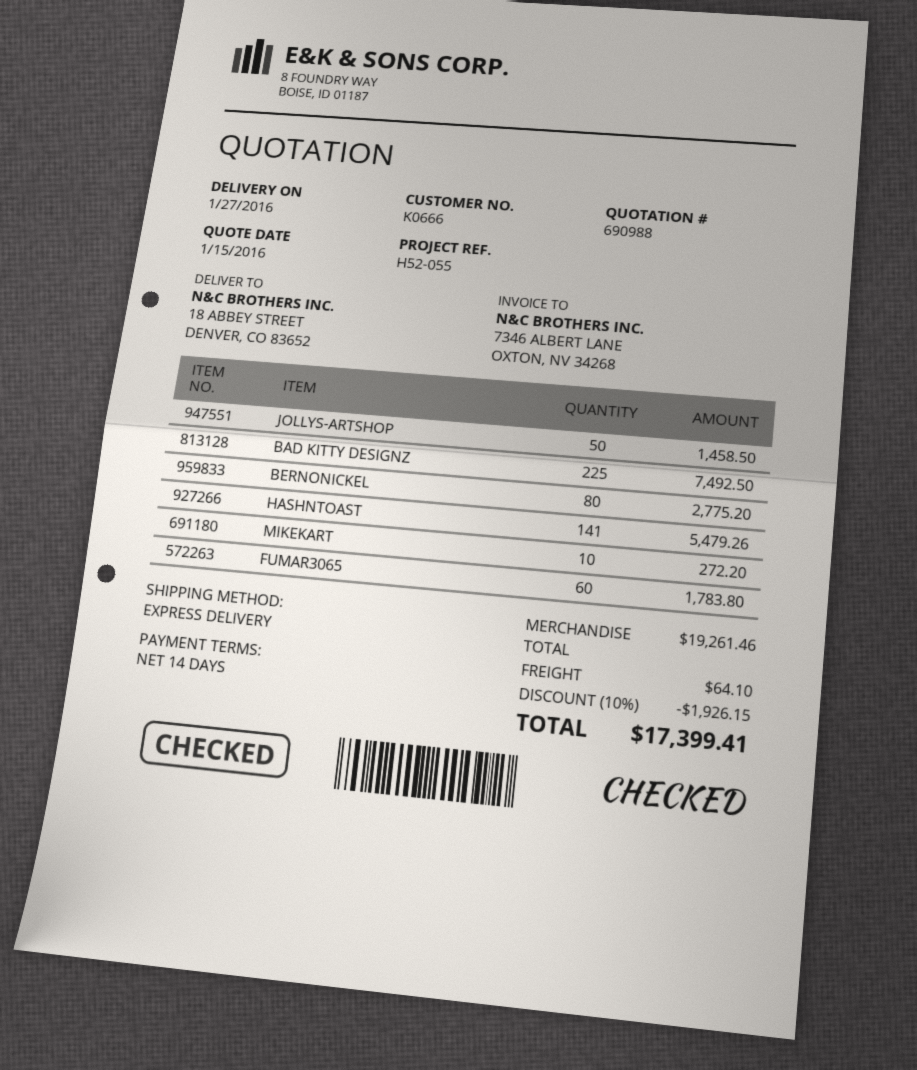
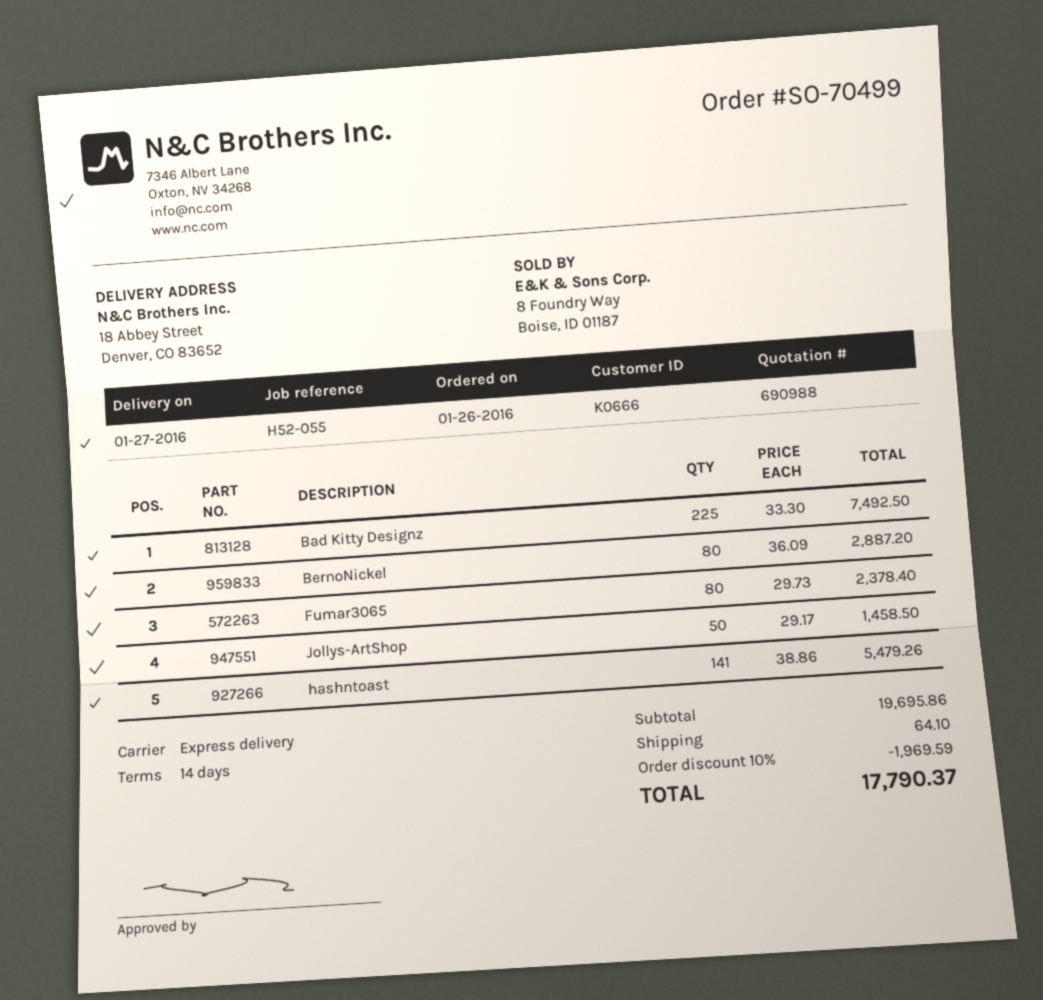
BERNONICKEL: 80 for 2775.20 -> 80 for 2887.20
MIKEKART: 10 for 272.20 -> none
FUMAR3065: 60 for 1783.80 -> 80 for 2378.40
subtotal: 19261.46 -> 19695.86
discount: 10% = 1926.15 -> 10% = 1969.59
total: 17399.41 -> 17790.37

